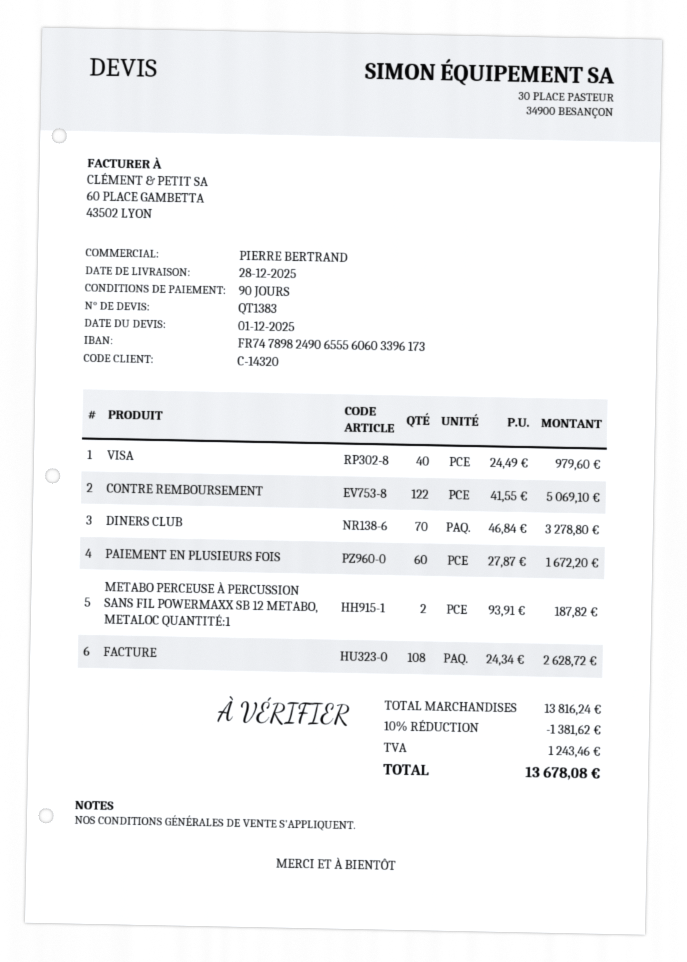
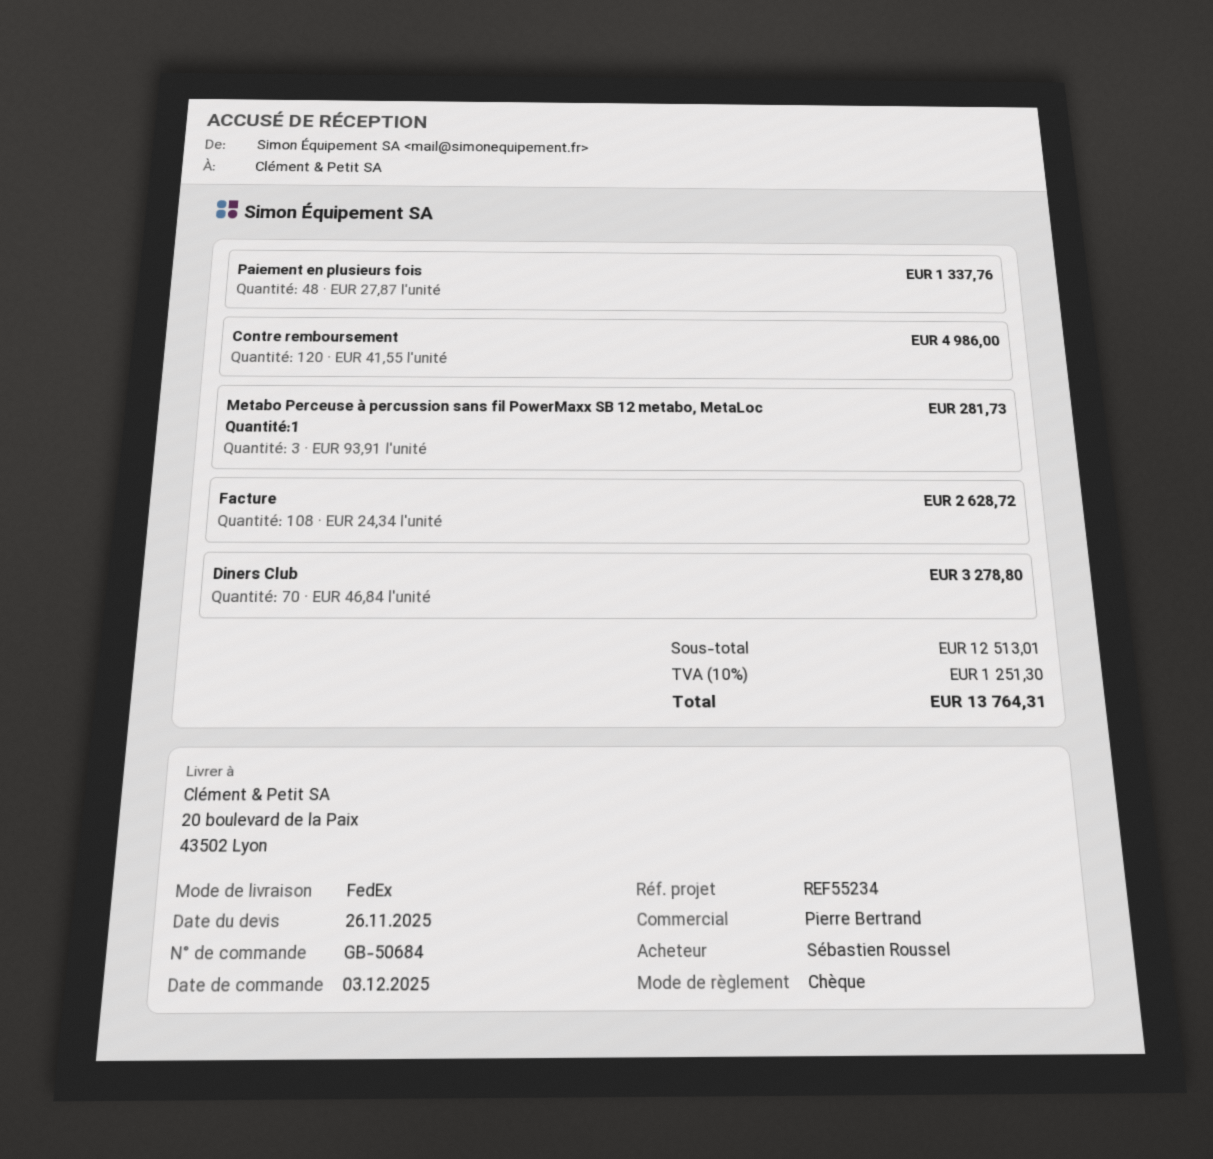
quote date: 2025-12-01 -> 2025-11-26
VISA: 40 x 24.49 = 979.60 -> none
CONTRE REMBOURSEMENT: 122 x 41.55 = 5069.10 -> 120 x 41.55 = 4986.00
PAIEMENT EN PLUSIEURS FOIS: 60 x 27.87 = 1672.20 -> 48 x 27.87 = 1337.76
METABO PERCEUSE À PERCUSSION SANS FIL POWERMAXX SB 12 METABO, METALOC QUANTITÉ:1: 2 x 93.91 = 187.82 -> 3 x 93.91 = 281.73
subtotal: 13816.24 -> 12513.01
discount: 10% = 1381.62 -> none
tax: 1243.46 -> 1251.30
total: 13678.08 -> 13764.31

